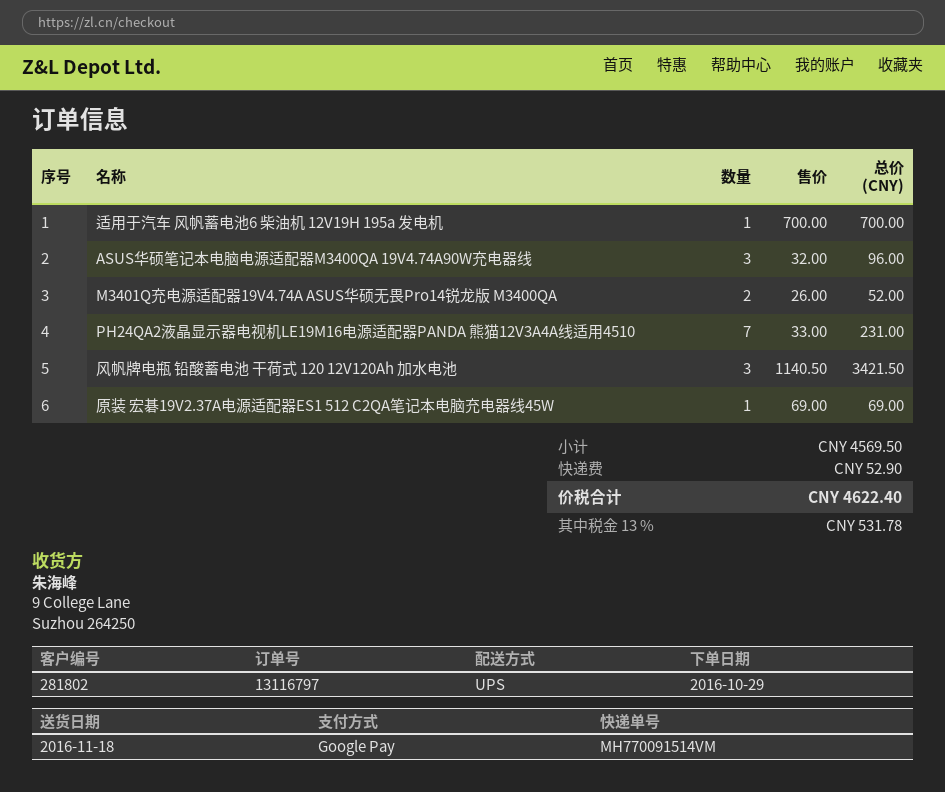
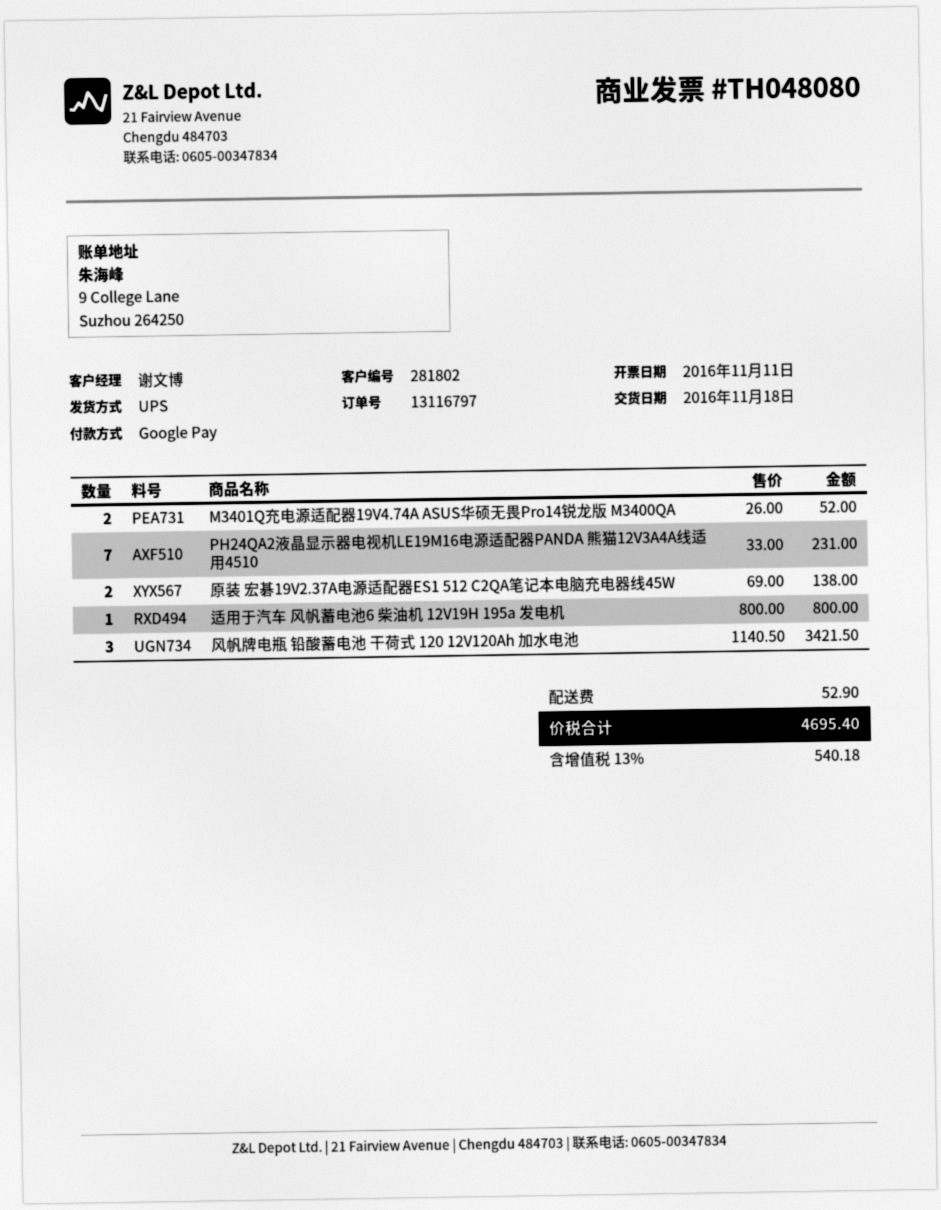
适用于汽车 风帆蓄电池6 柴油机 12V19H 195a 发电机: 1 x 700.00 = 700.00 -> 1 x 800.00 = 800.00
ASUS华硕笔记本电脑电源适配器M3400QA 19V4.74A90W充电器线: 3 x 32.00 = 96.00 -> none
原装 宏碁19V2.37A电源适配器ES1 512 C2QA笔记本电脑充电器线45W: 1 x 69.00 = 69.00 -> 2 x 69.00 = 138.00
tax: 13% = 531.78 -> 13% = 540.18
total: 4622.40 -> 4695.40

